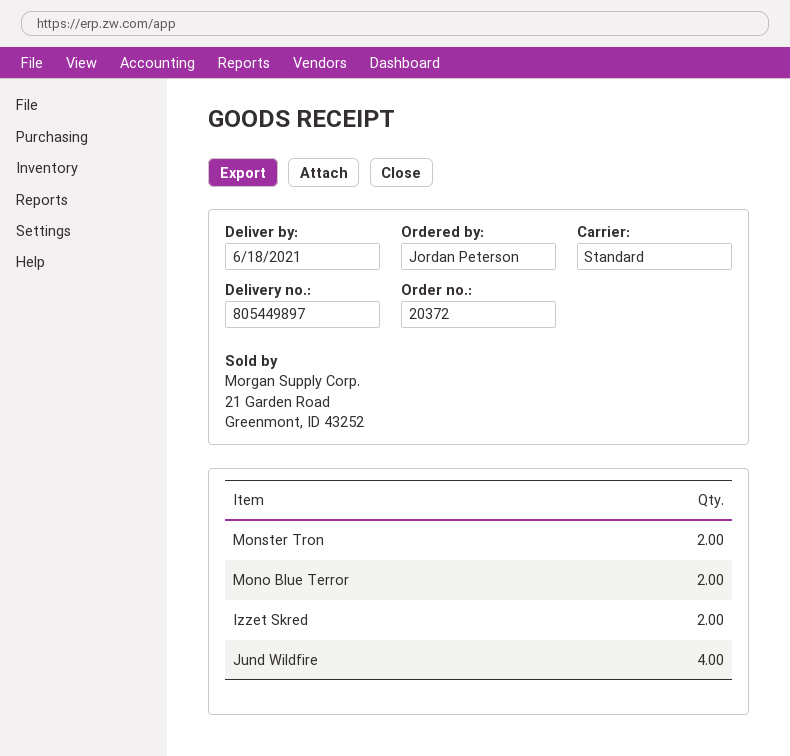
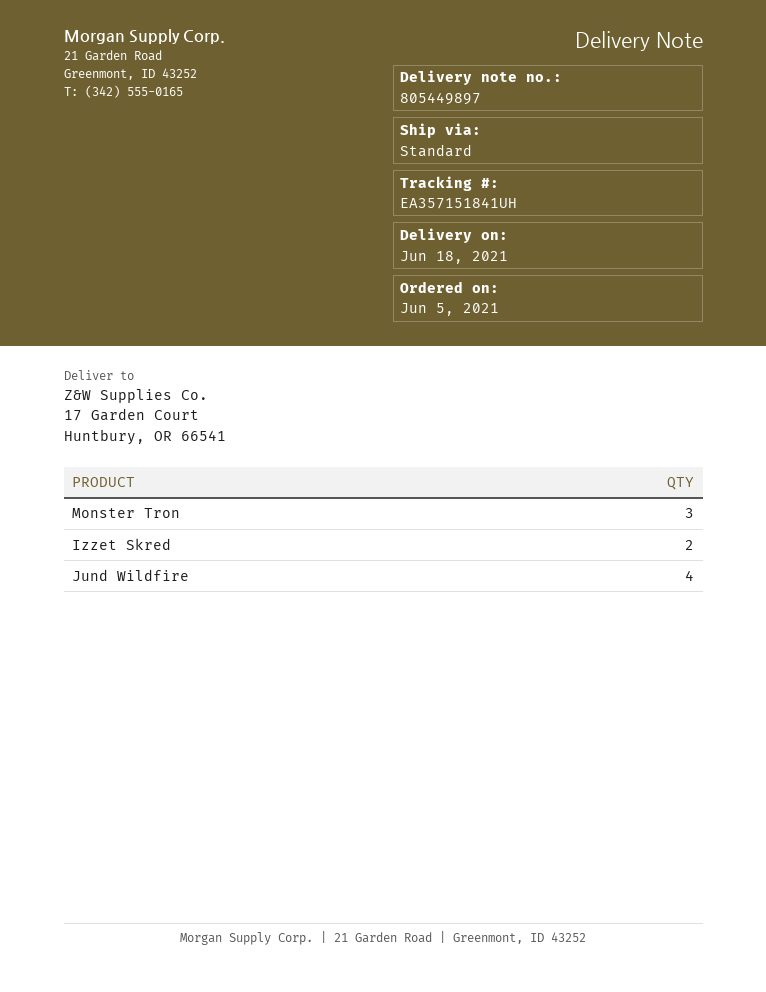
Monster Tron: 2 -> 3
Mono Blue Terror: 2 -> none

